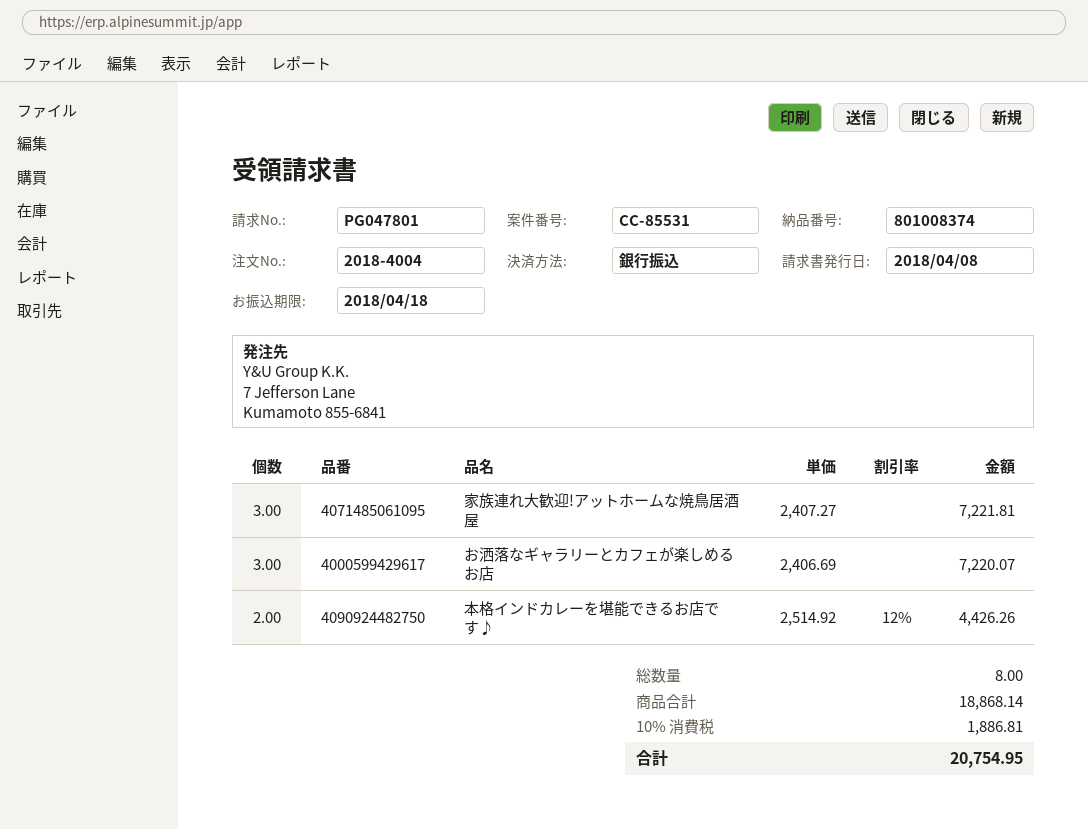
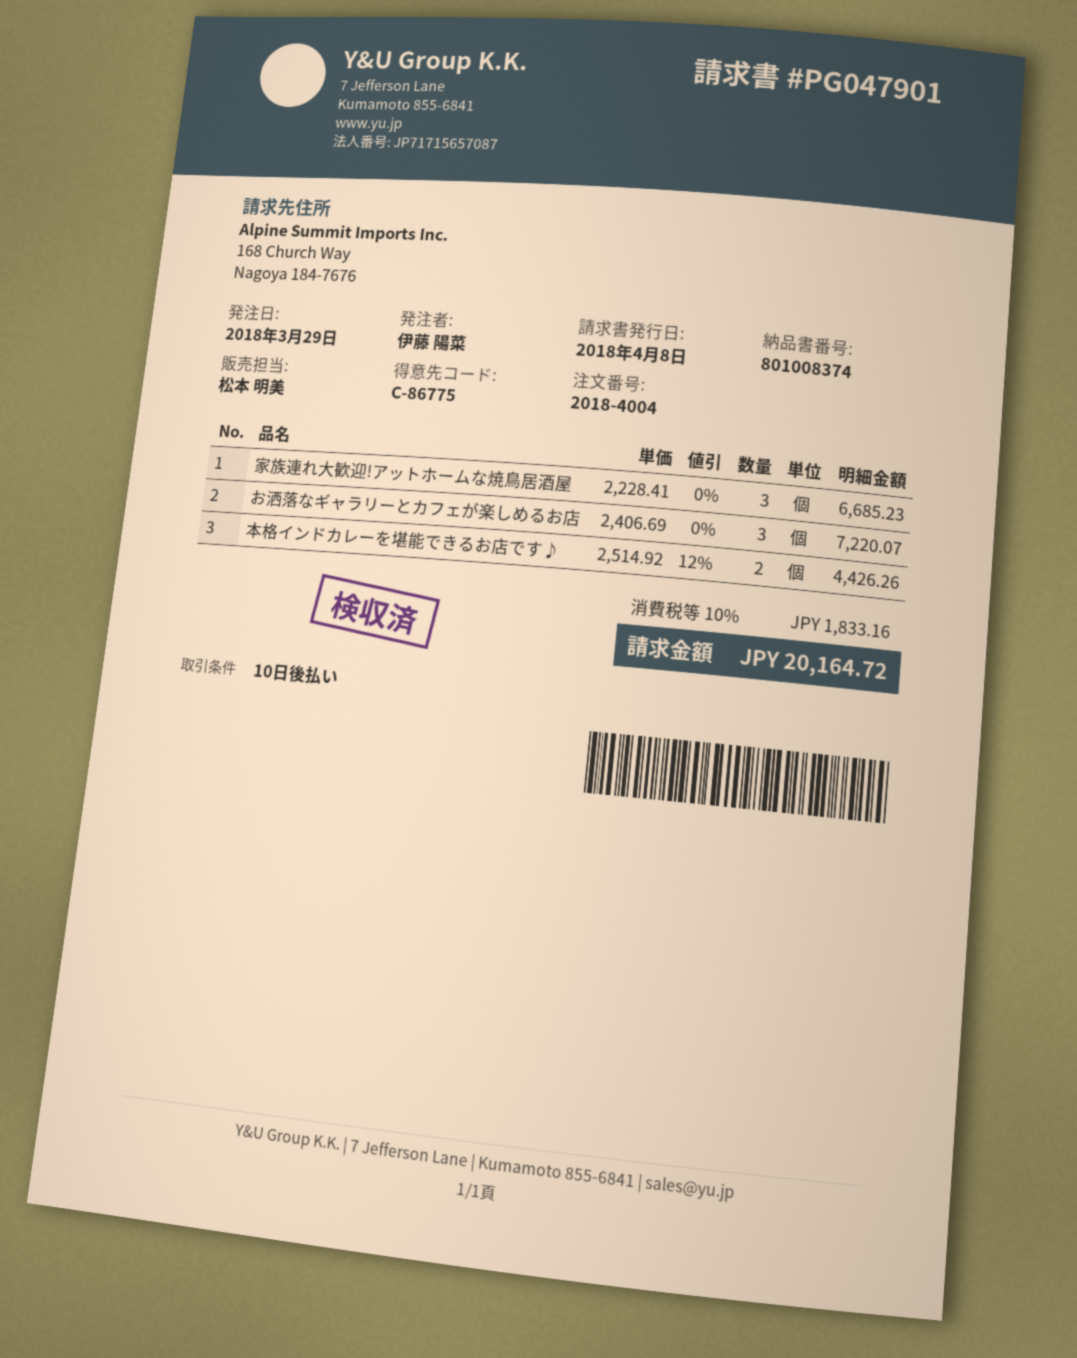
invoice number: PG047801 -> PG047901
家族連れ大歓迎!アットホームな焼鳥居酒屋: 3 x 2407.27 = 7221.81 -> 3 x 2228.41 = 6685.23
tax: 10% = 1886.81 -> 10% = 1833.16
total: 20754.95 -> 20164.72

